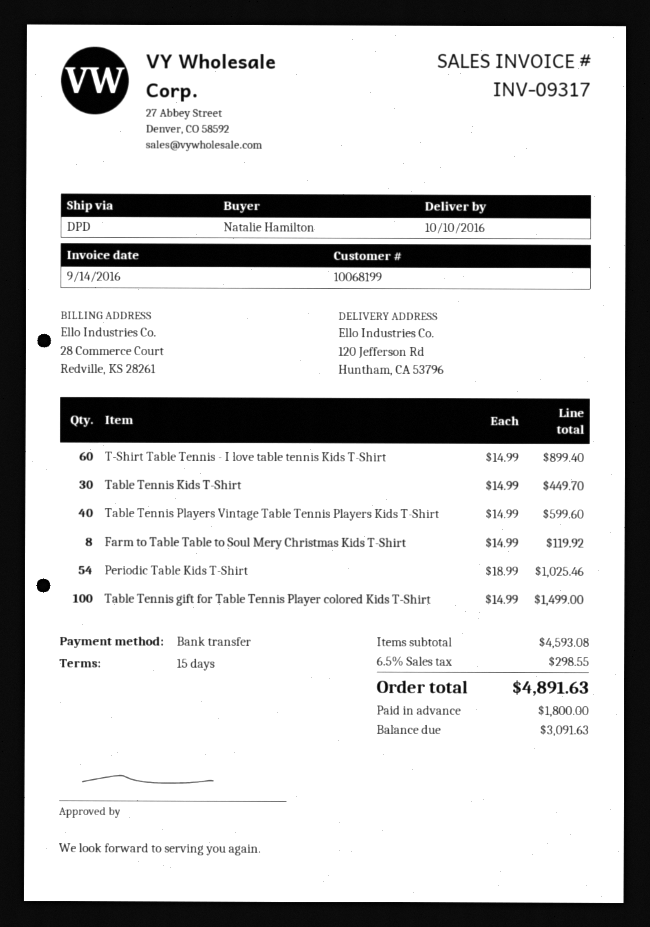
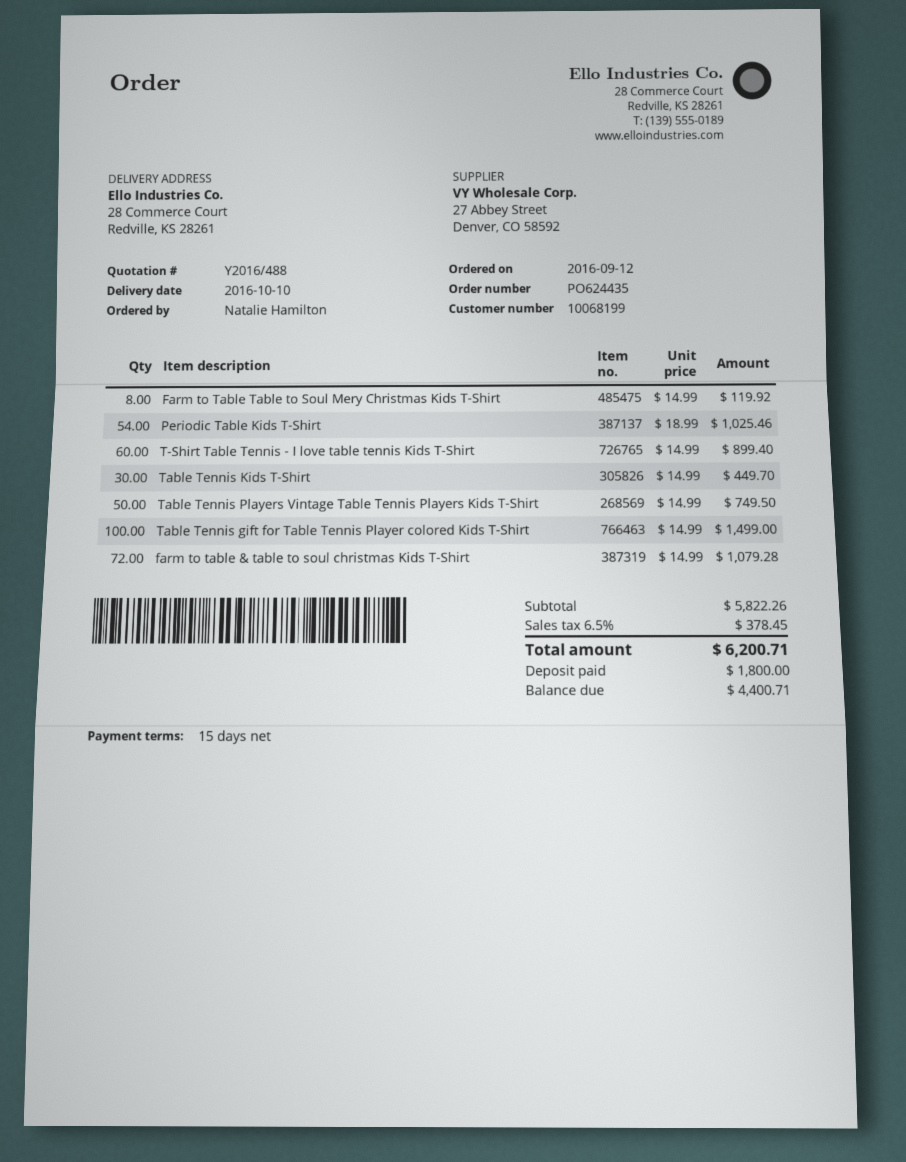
ship to: 120 Jefferson Rd, Huntham, CA 53796 -> 28 Commerce Court, Redville, KS 28261
Table Tennis Players Vintage Table Tennis Players Kids T-Shirt: 40 x 14.99 = 599.60 -> 50 x 14.99 = 749.50
farm to table & table to soul christmas Kids T-Shirt: none -> 72 x 14.99 = 1079.28
subtotal: 4593.08 -> 5822.26
tax: 6.5% = 298.55 -> 6.5% = 378.45
total: 4891.63 -> 6200.71
balance: 3091.63 -> 4400.71

